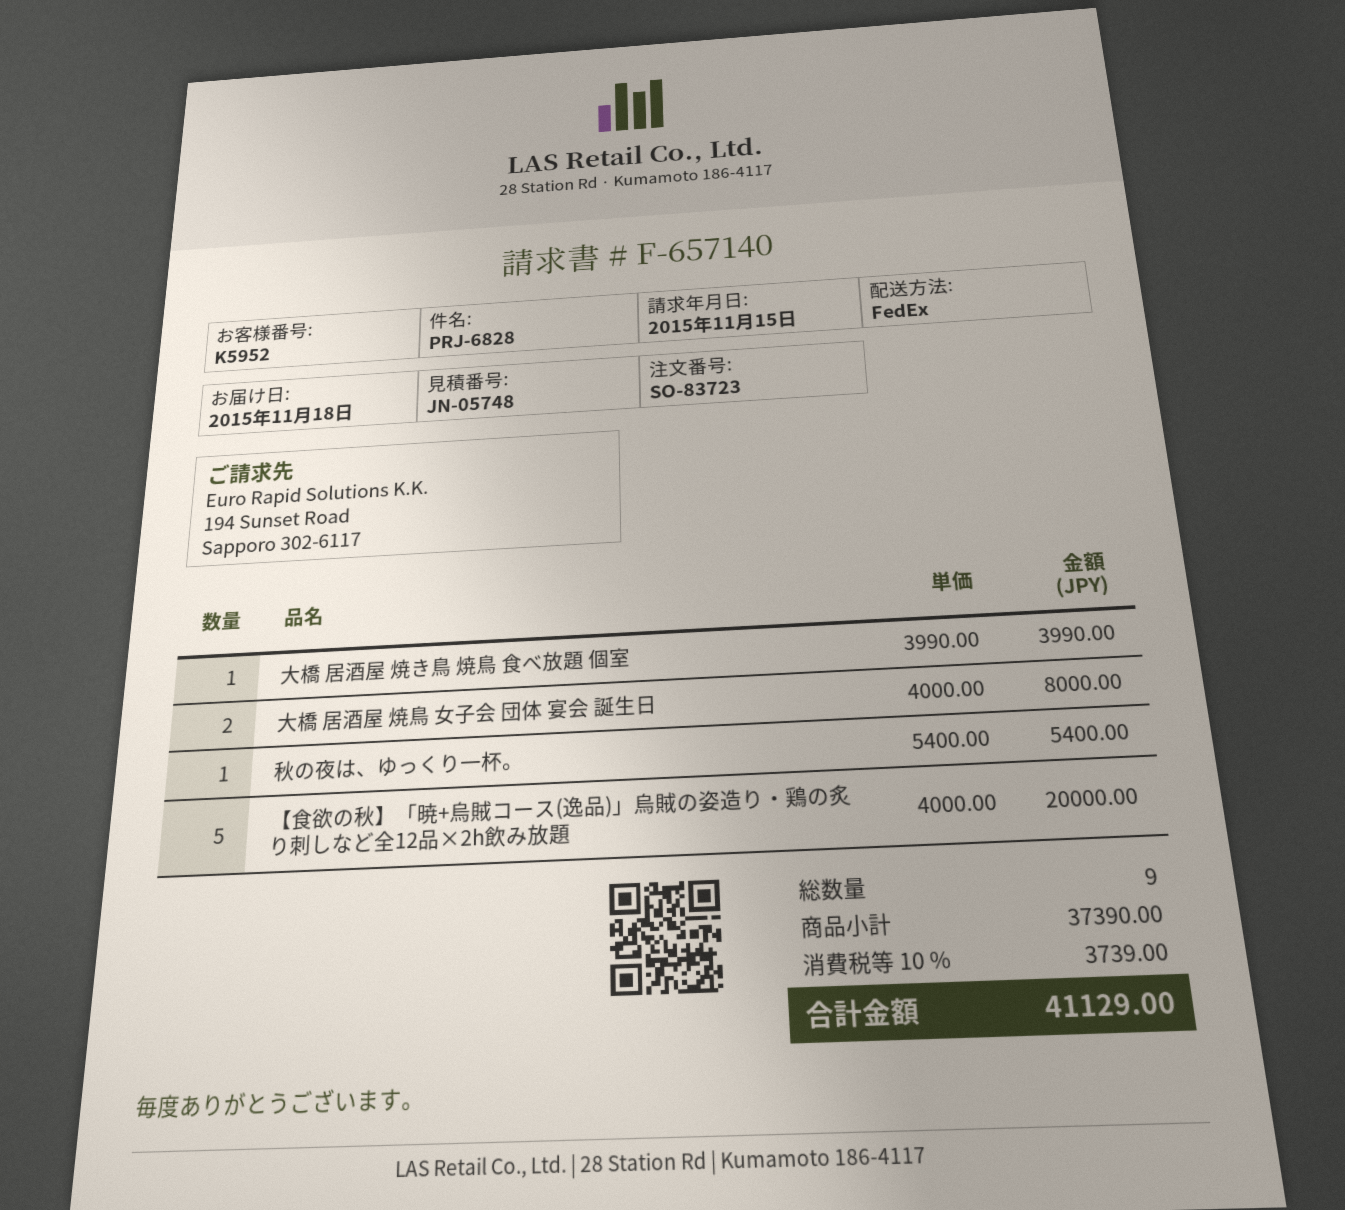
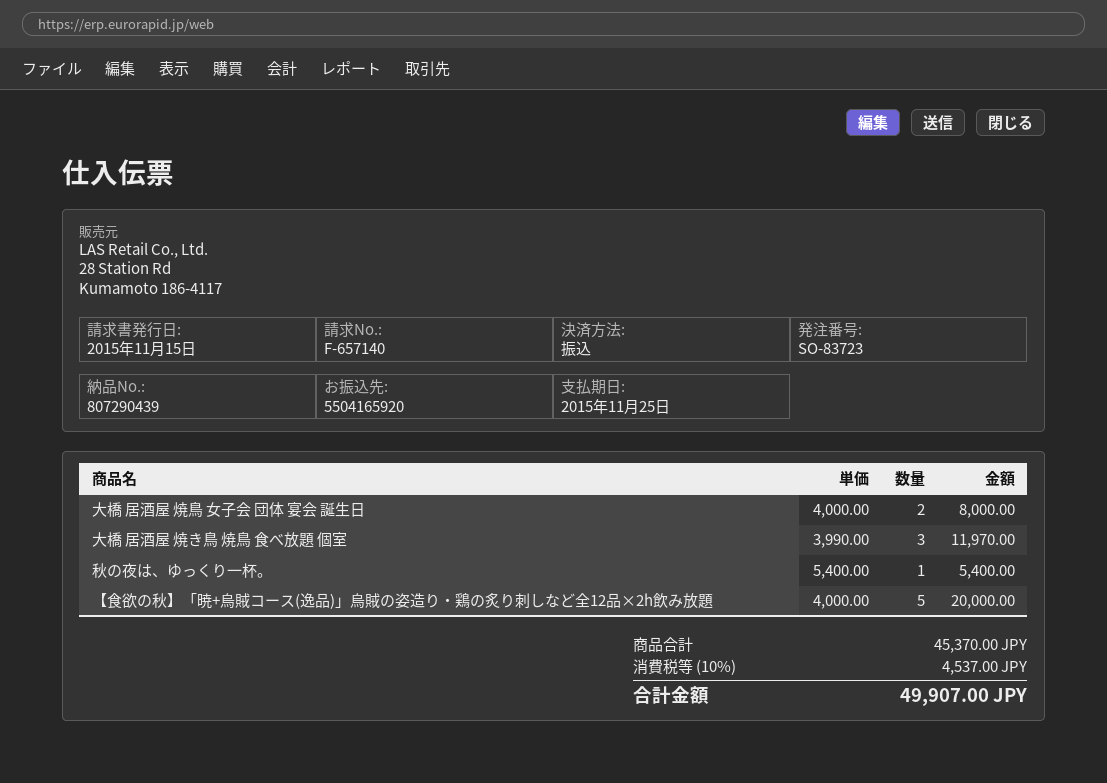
大橋 居酒屋 焼き鳥 焼鳥 食べ放題 個室: 1 x 3990.00 = 3990.00 -> 3 x 3990.00 = 11970.00
subtotal: 37390.00 -> 45370.00
tax: 10% = 3739.00 -> 10% = 4537.00
total: 41129.00 -> 49907.00

